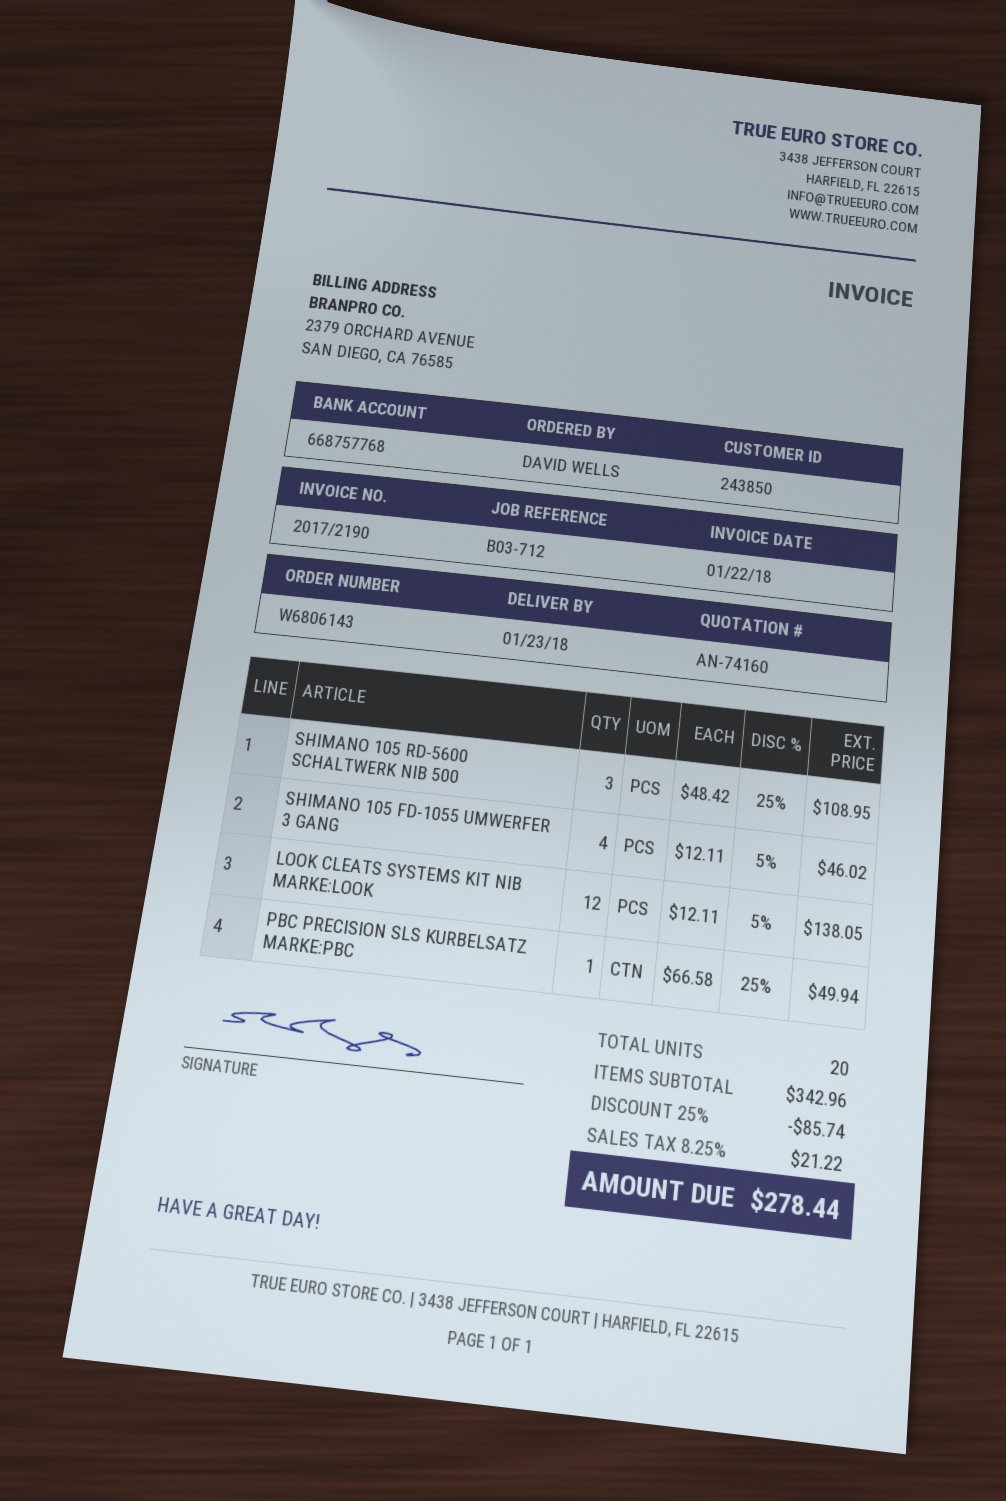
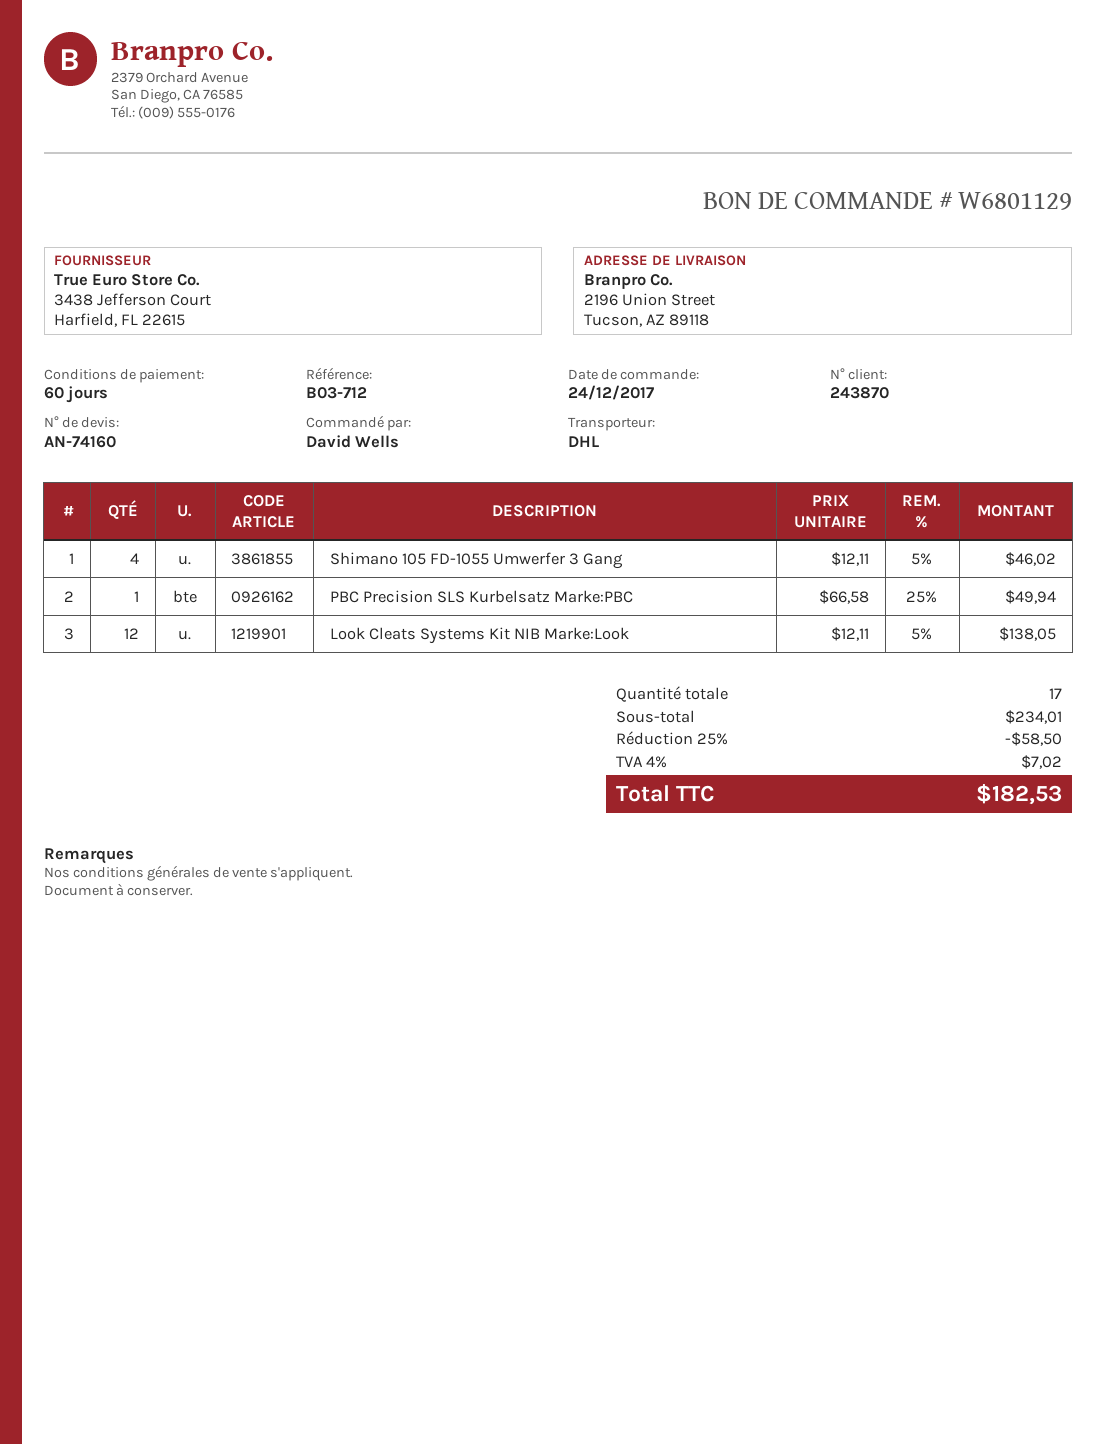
order number: W6806143 -> W6801129
customer number: 243850 -> 243870
SHIMANO 105 RD-5600 SCHALTWERK NIB 500: 3 x 48.42 - 25% = 108.95 -> none
total quantity: 20 -> 17
subtotal: 342.96 -> 234.01
discount: 25% = 85.74 -> 25% = 58.50
tax: 8.25% = 21.22 -> 4% = 7.02
total: 278.44 -> 182.53

